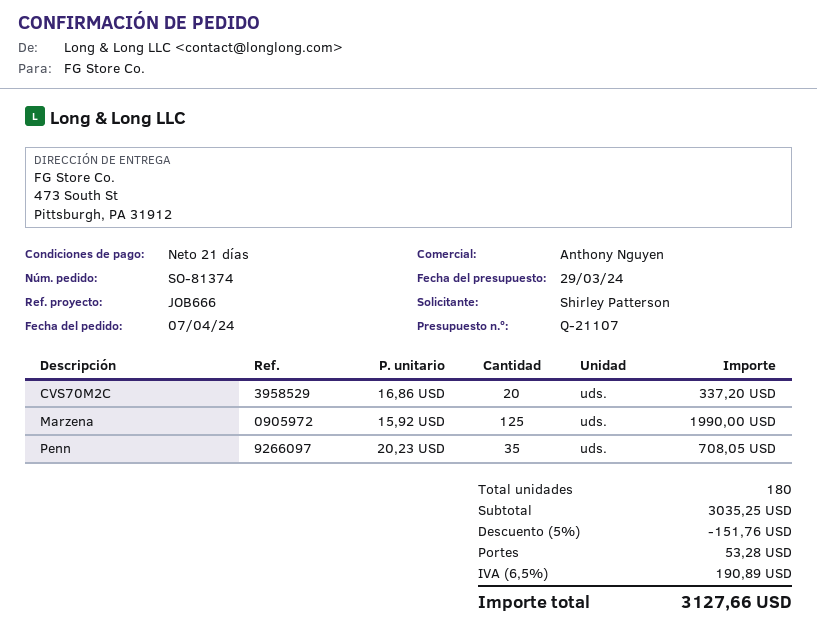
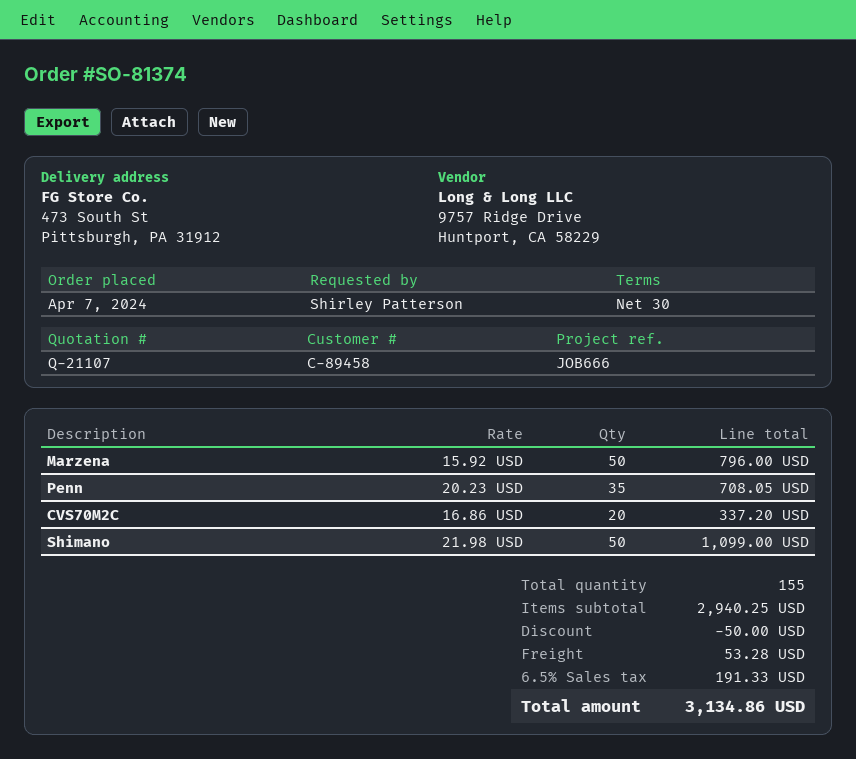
payment terms: 21 days -> 30 days
Marzena: 125 x 15.92 = 1990.00 -> 50 x 15.92 = 796.00
Shimano: none -> 50 x 21.98 = 1099.00
total quantity: 180 -> 155
subtotal: 3035.25 -> 2940.25
discount: 151.76 -> 50.00
tax: 6.5% = 190.89 -> 6.5% = 191.33
total: 3127.66 -> 3134.86

